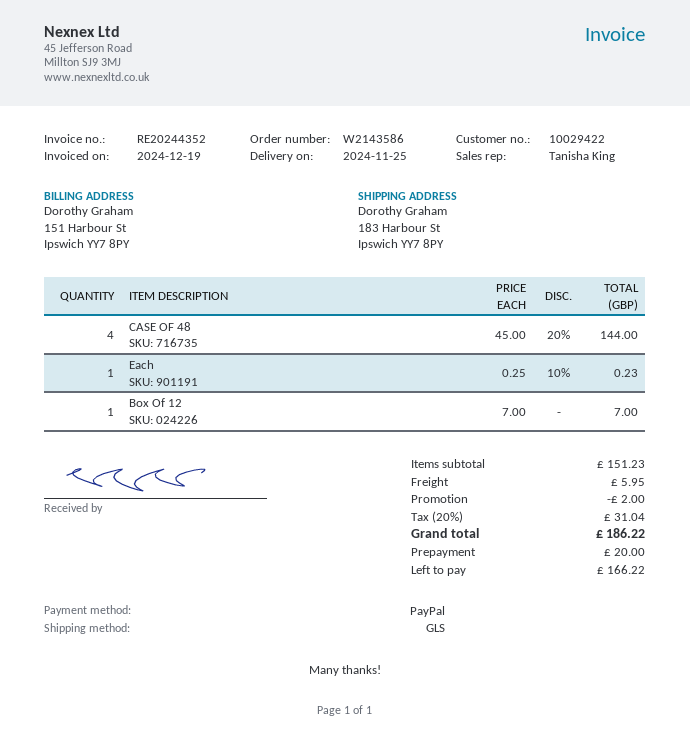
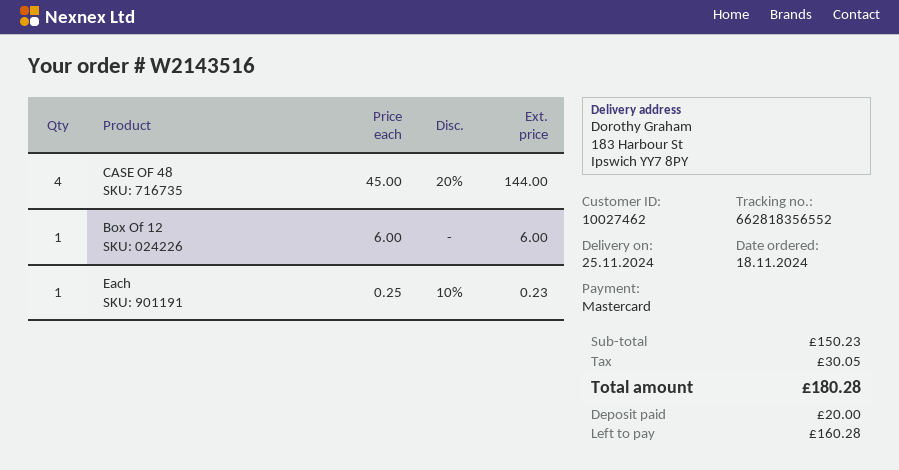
order number: W2143586 -> W2143516
customer number: 10029422 -> 10027462
payment method: PayPal -> Mastercard
Box Of 12: 1 x 7.00 = 7.00 -> 1 x 6.00 = 6.00
subtotal: 151.23 -> 150.23
discount: 2.00 -> none
shipping: 5.95 -> none
tax: 31.04 -> 30.05
total: 186.22 -> 180.28
balance: 166.22 -> 160.28

